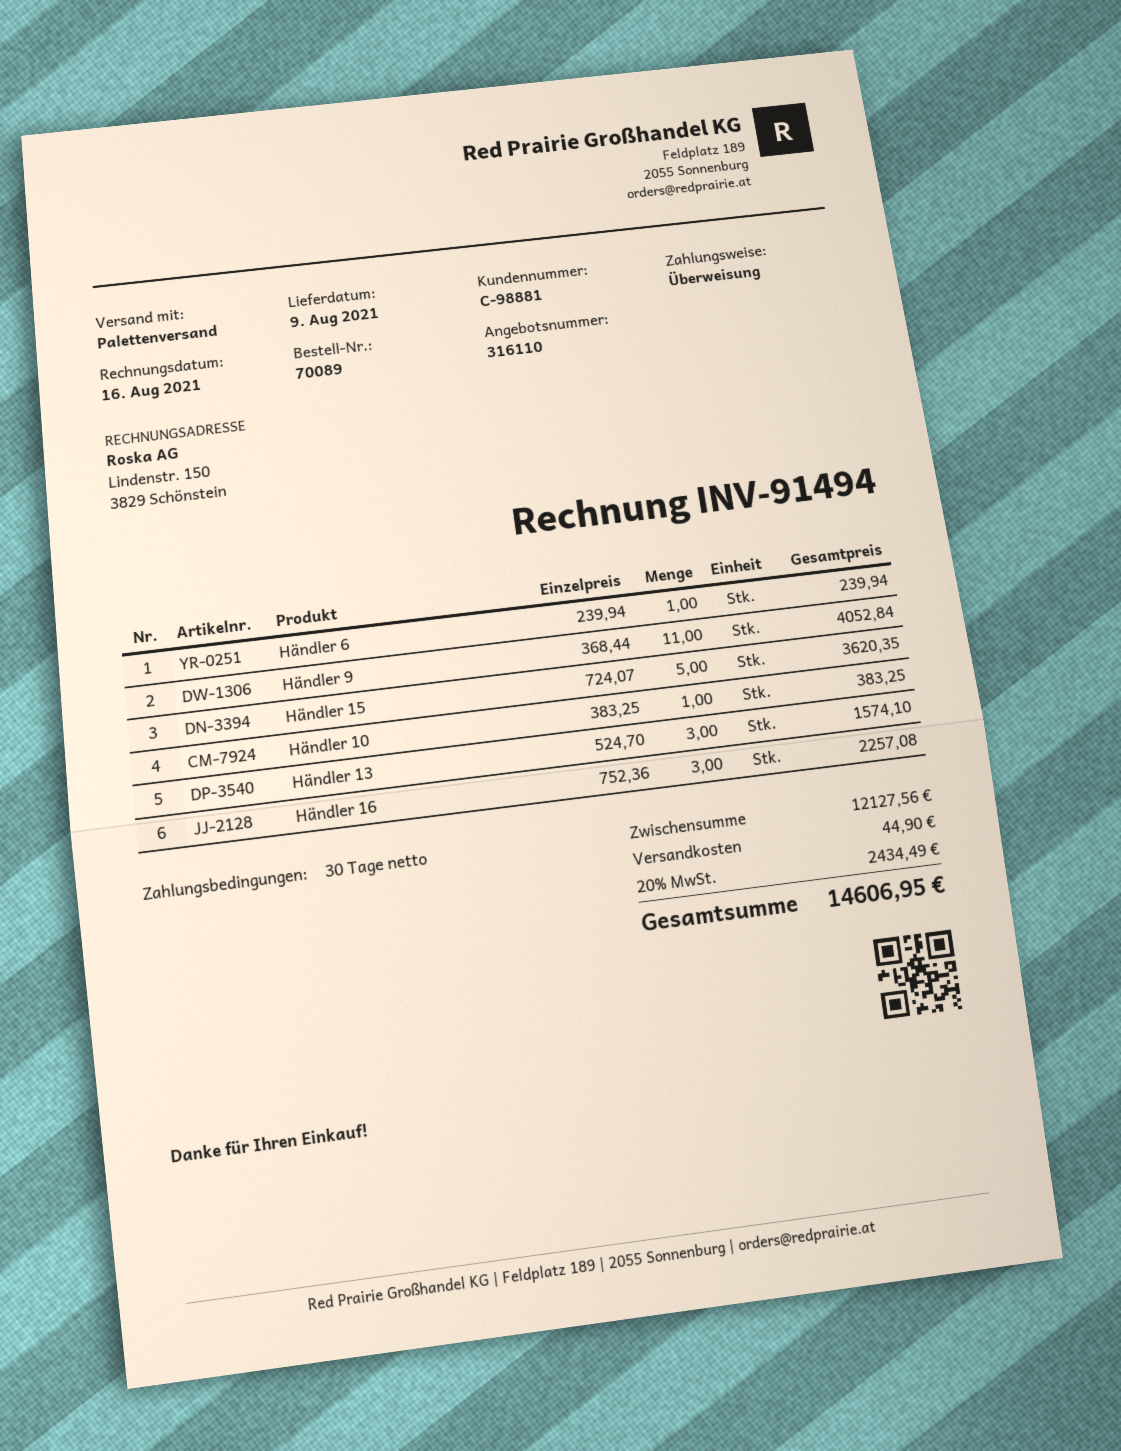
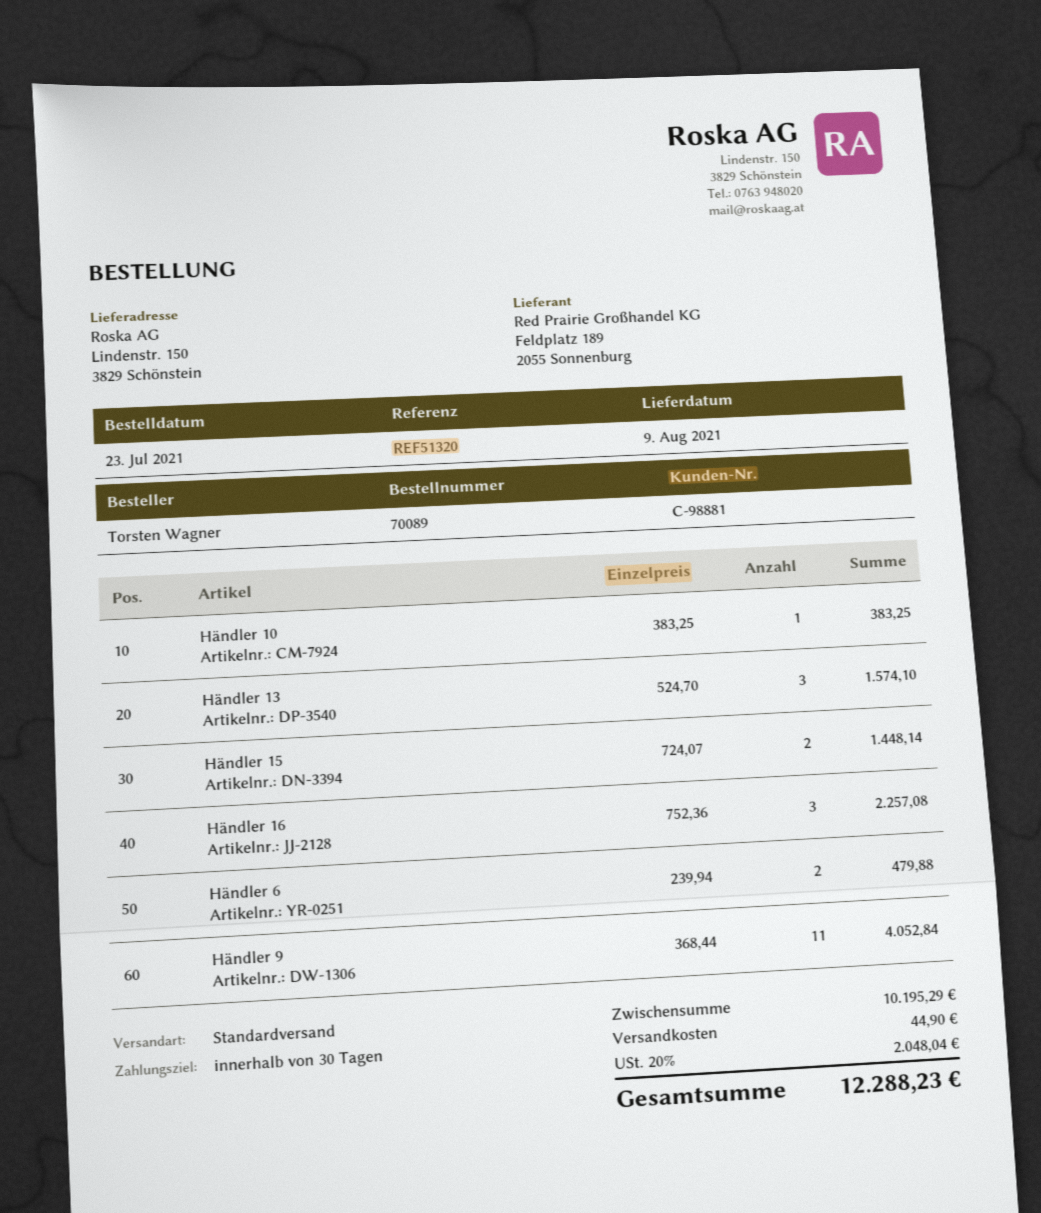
shipping method: pallet freight -> standard
Händler 6: 1 x 239.94 = 239.94 -> 2 x 239.94 = 479.88
Händler 15: 5 x 724.07 = 3620.35 -> 2 x 724.07 = 1448.14
subtotal: 12127.56 -> 10195.29
tax: 20% = 2434.49 -> 20% = 2048.04
total: 14606.95 -> 12288.23

